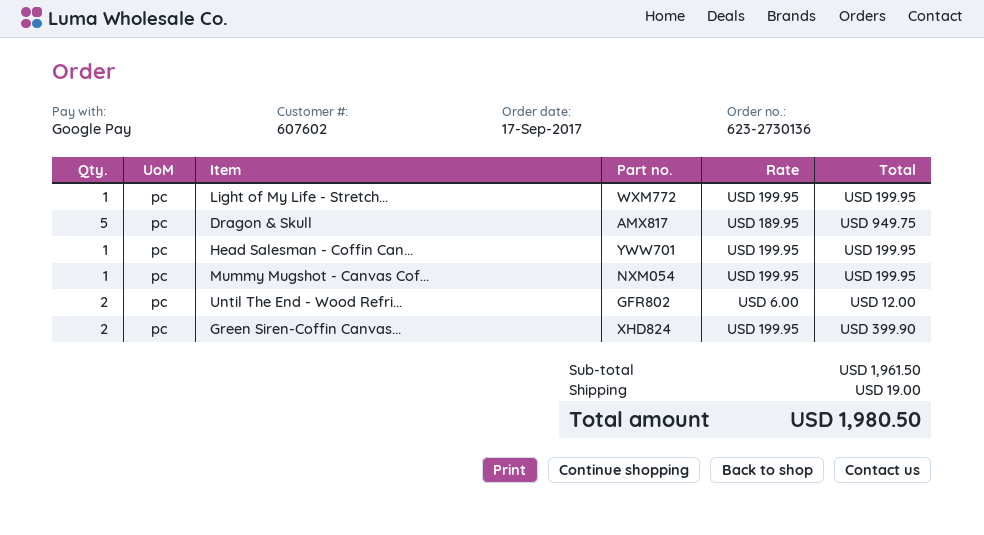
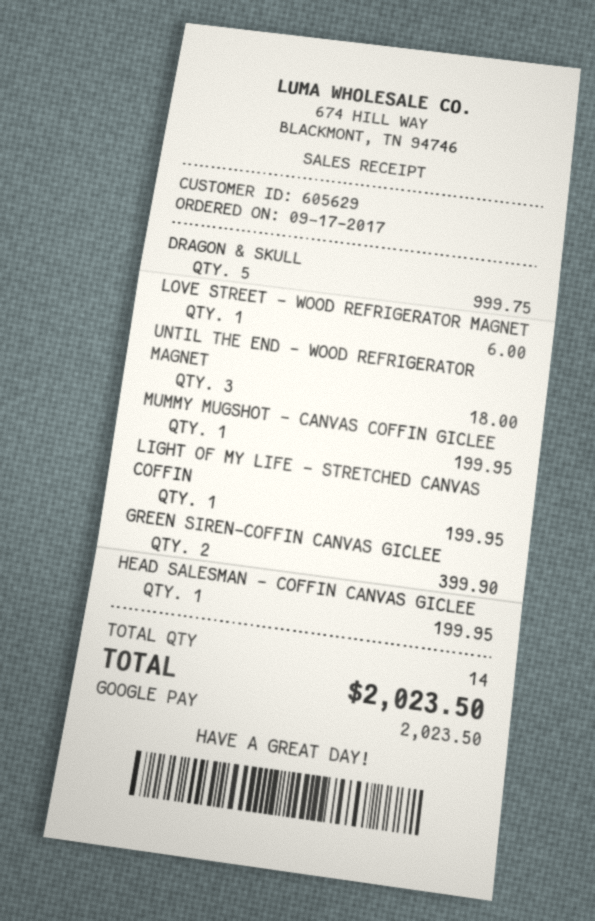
customer number: 607602 -> 605629
Dragon & Skull: 5 for 949.75 -> 5 for 999.75
Until The End - Wood Refri...: 2 for 12.00 -> 3 for 18.00
LOVE STREET - WOOD REFRIGERATOR MAGNET: none -> 1 for 6.00
shipping: 19.00 -> none
total: 1980.50 -> 2023.50

